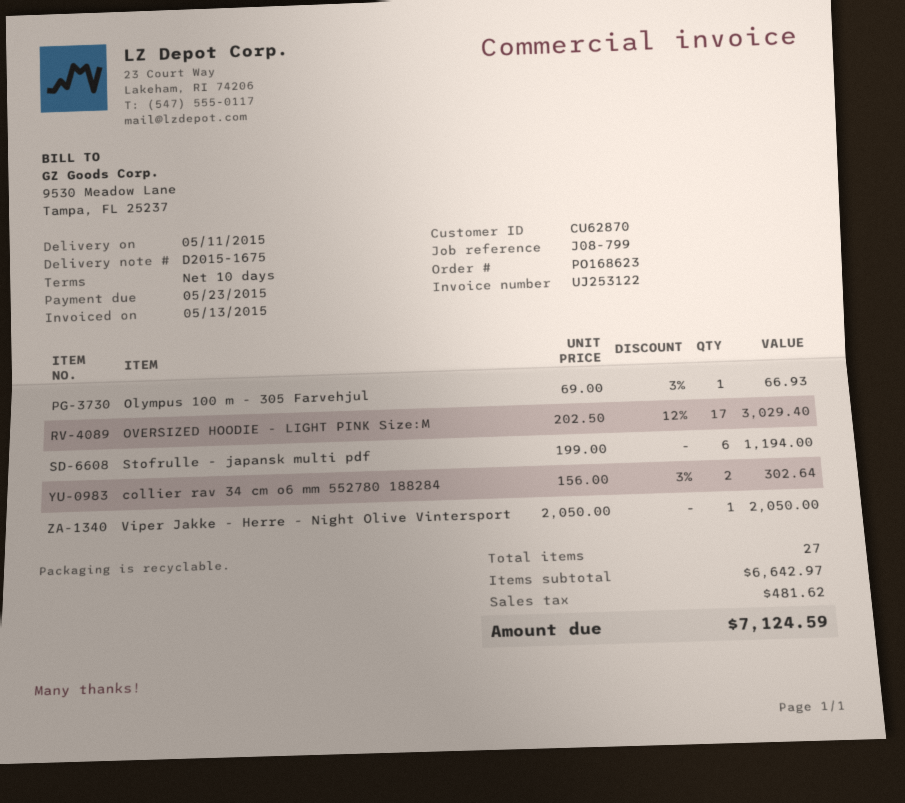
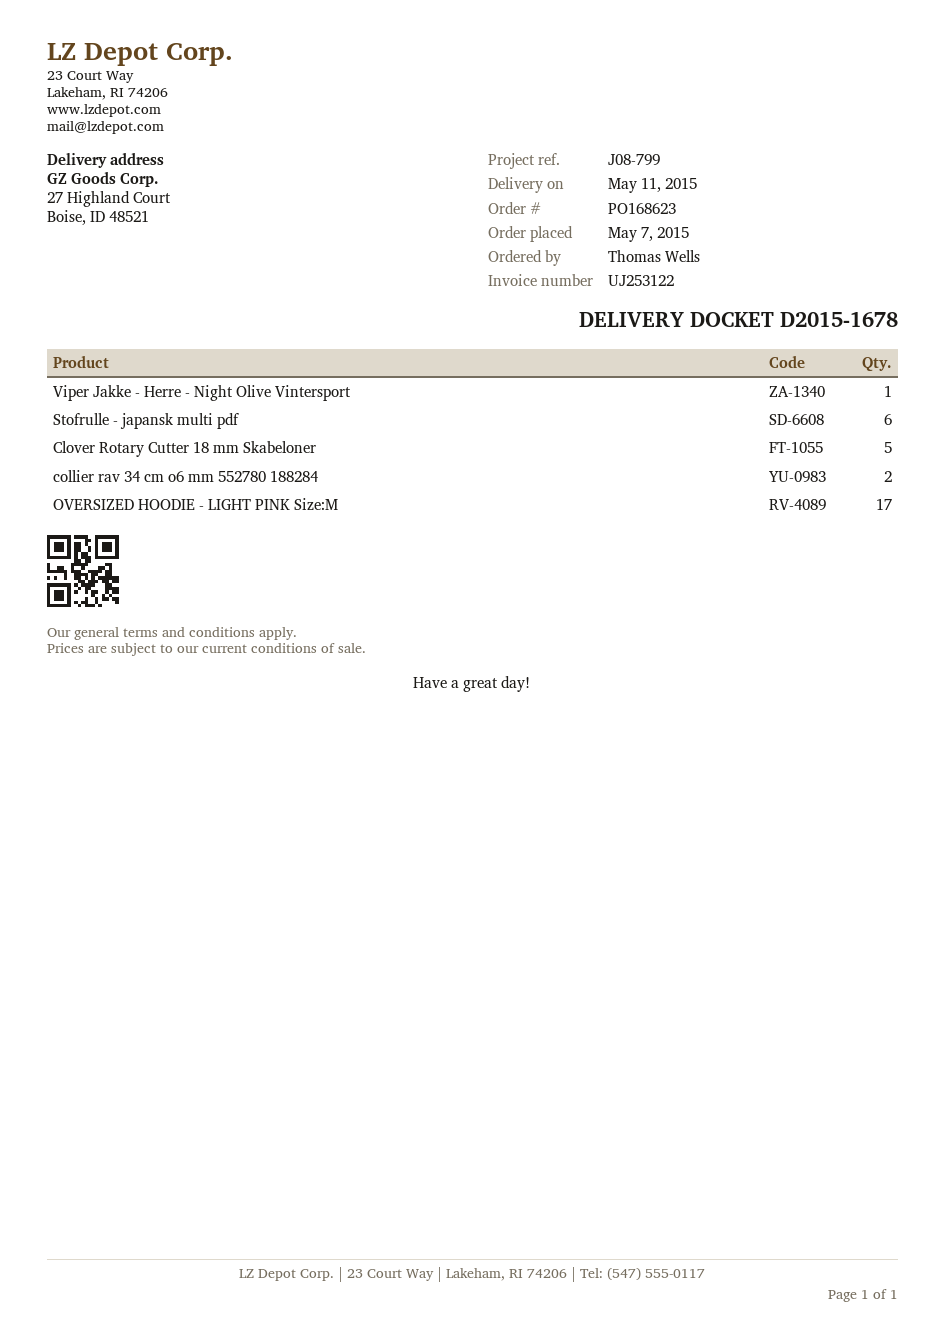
delivery note number: D2015-1675 -> D2015-1678
Olympus 100 m - 305 Farvehjul: 1 -> none
Clover Rotary Cutter 18 mm Skabeloner: none -> 5

